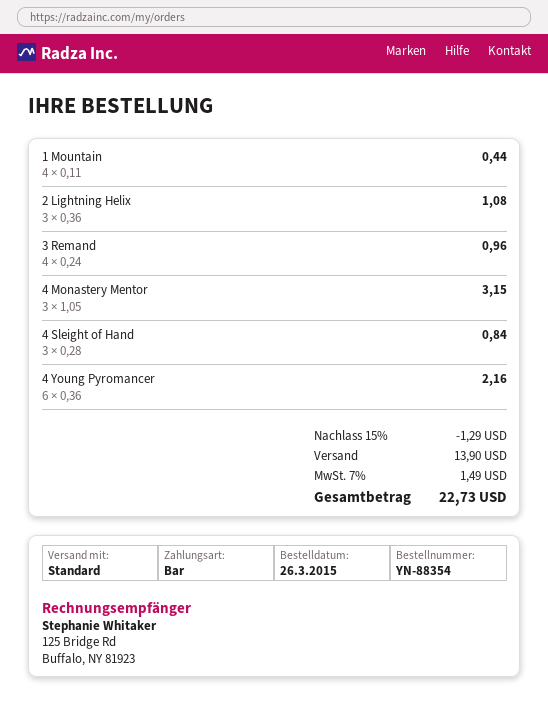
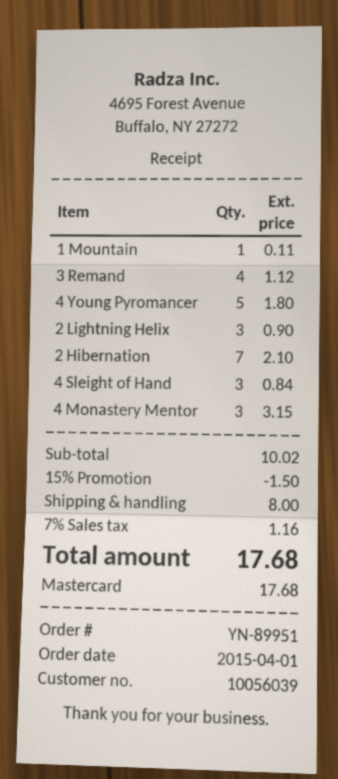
order number: YN-88354 -> YN-89951
order date: 2015-03-26 -> 2015-04-01
payment method: cash -> Mastercard
1 Mountain: 4 for 0.44 -> 1 for 0.11
2 Lightning Helix: 3 for 1.08 -> 3 for 0.90
3 Remand: 4 for 0.96 -> 4 for 1.12
4 Young Pyromancer: 6 for 2.16 -> 5 for 1.80
2 Hibernation: none -> 7 for 2.10
discount: 15% = 1.29 -> 15% = 1.50
shipping: 13.90 -> 8.00
tax: 7% = 1.49 -> 7% = 1.16
total: 22.73 -> 17.68

